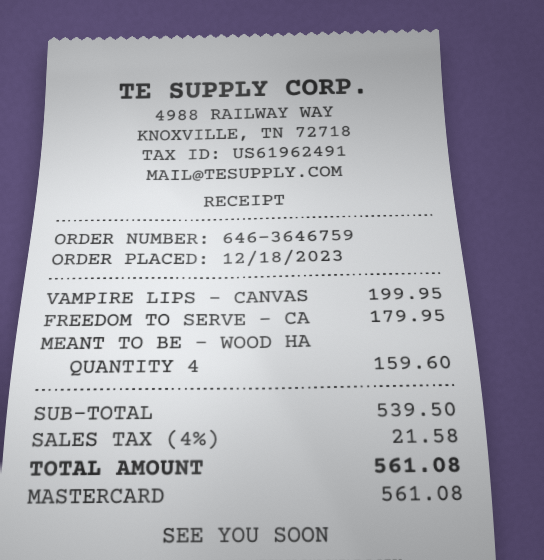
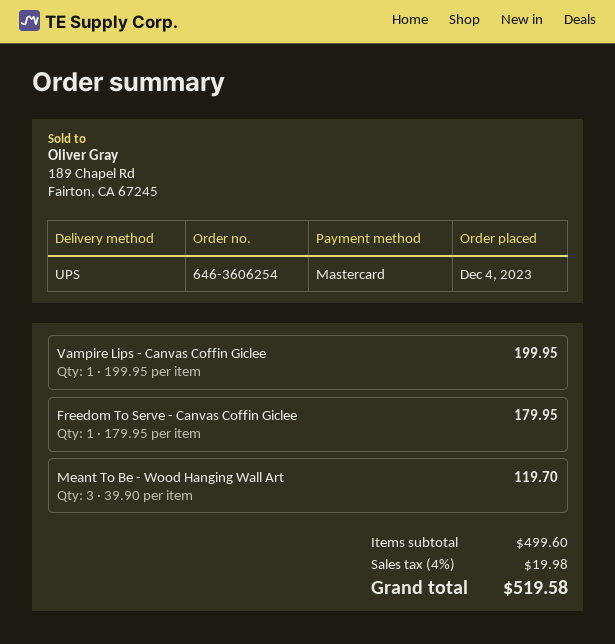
order number: 646-3646759 -> 646-3606254
order date: 2023-12-18 -> 2023-12-04
MEANT TO BE - WOOD HA: 4 for 159.60 -> 3 for 119.70
subtotal: 539.50 -> 499.60
tax: 4% = 21.58 -> 4% = 19.98
total: 561.08 -> 519.58

